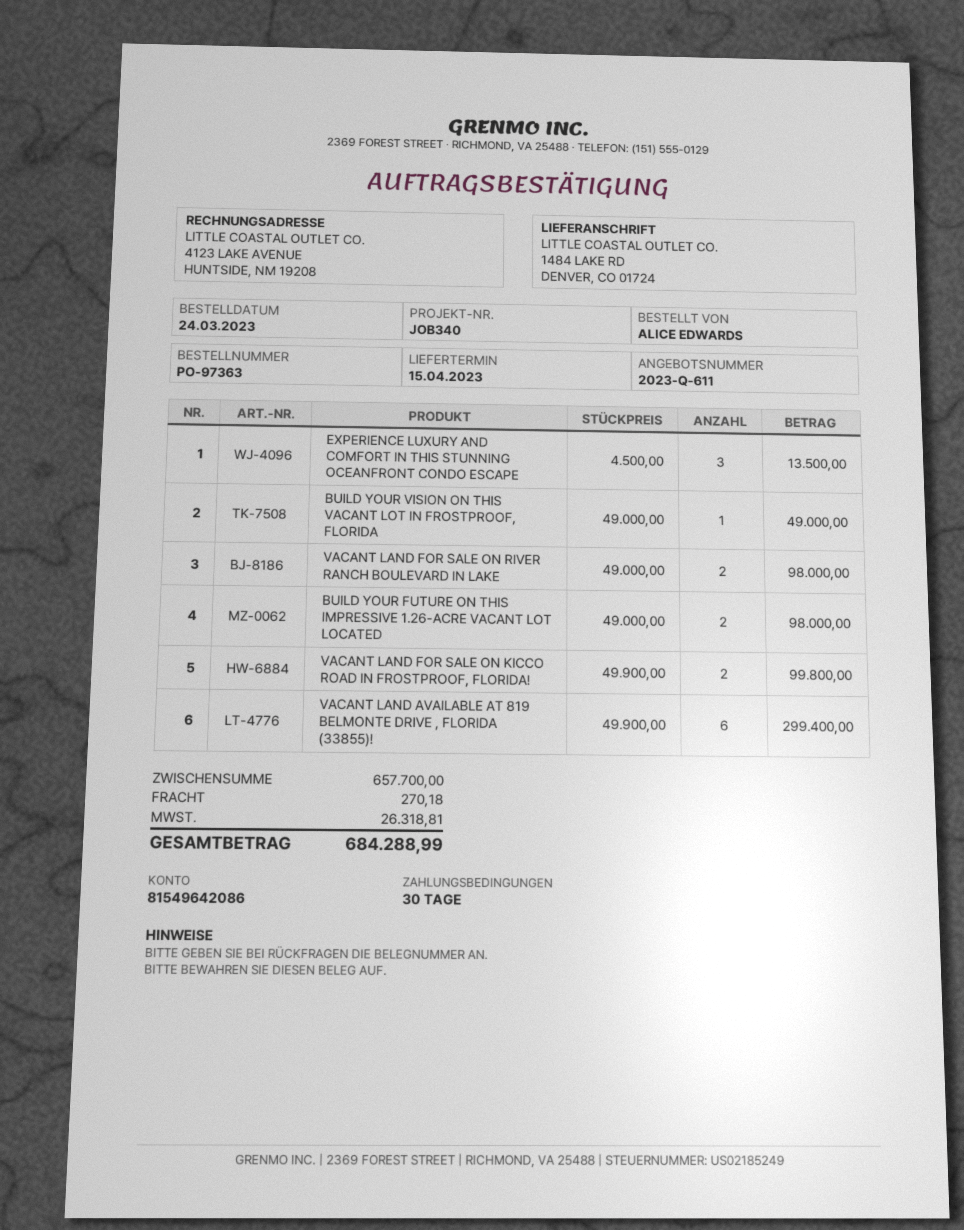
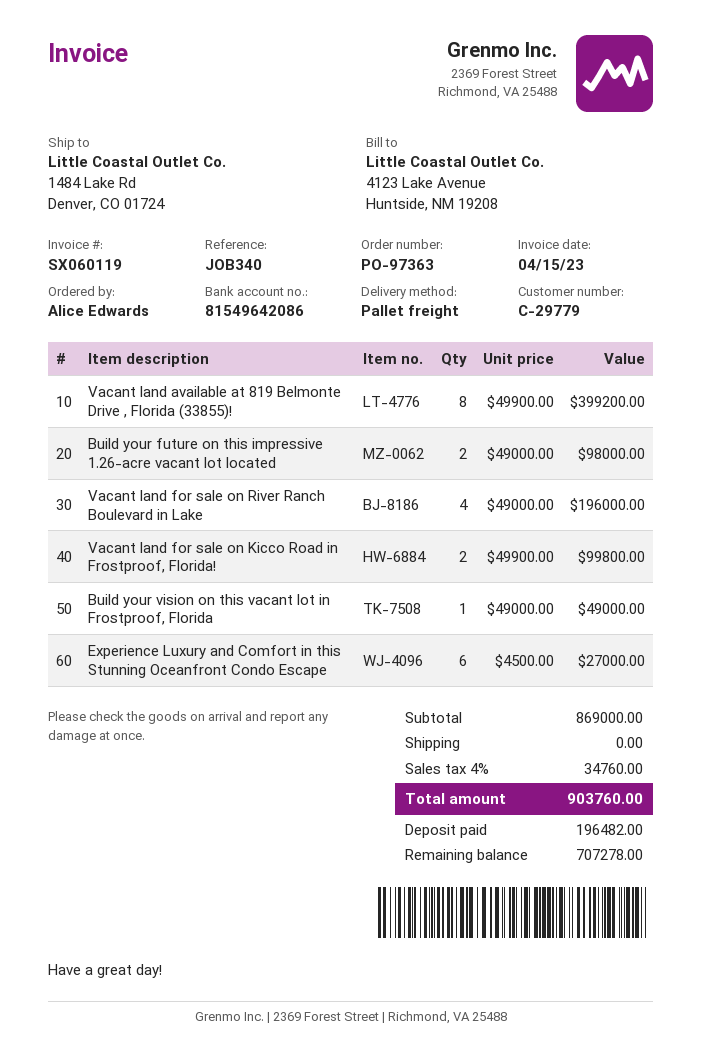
EXPERIENCE LUXURY AND COMFORT IN THIS STUNNING OCEANFRONT CONDO ESCAPE: 3 x 4500.00 = 13500.00 -> 6 x 4500.00 = 27000.00
VACANT LAND FOR SALE ON RIVER RANCH BOULEVARD IN LAKE: 2 x 49000.00 = 98000.00 -> 4 x 49000.00 = 196000.00
VACANT LAND AVAILABLE AT 819 BELMONTE DRIVE , FLORIDA (33855)!: 6 x 49900.00 = 299400.00 -> 8 x 49900.00 = 399200.00
subtotal: 657700.00 -> 869000.00
shipping: 270.18 -> 0.00
tax: 26318.81 -> 34760.00
total: 684288.99 -> 903760.00

